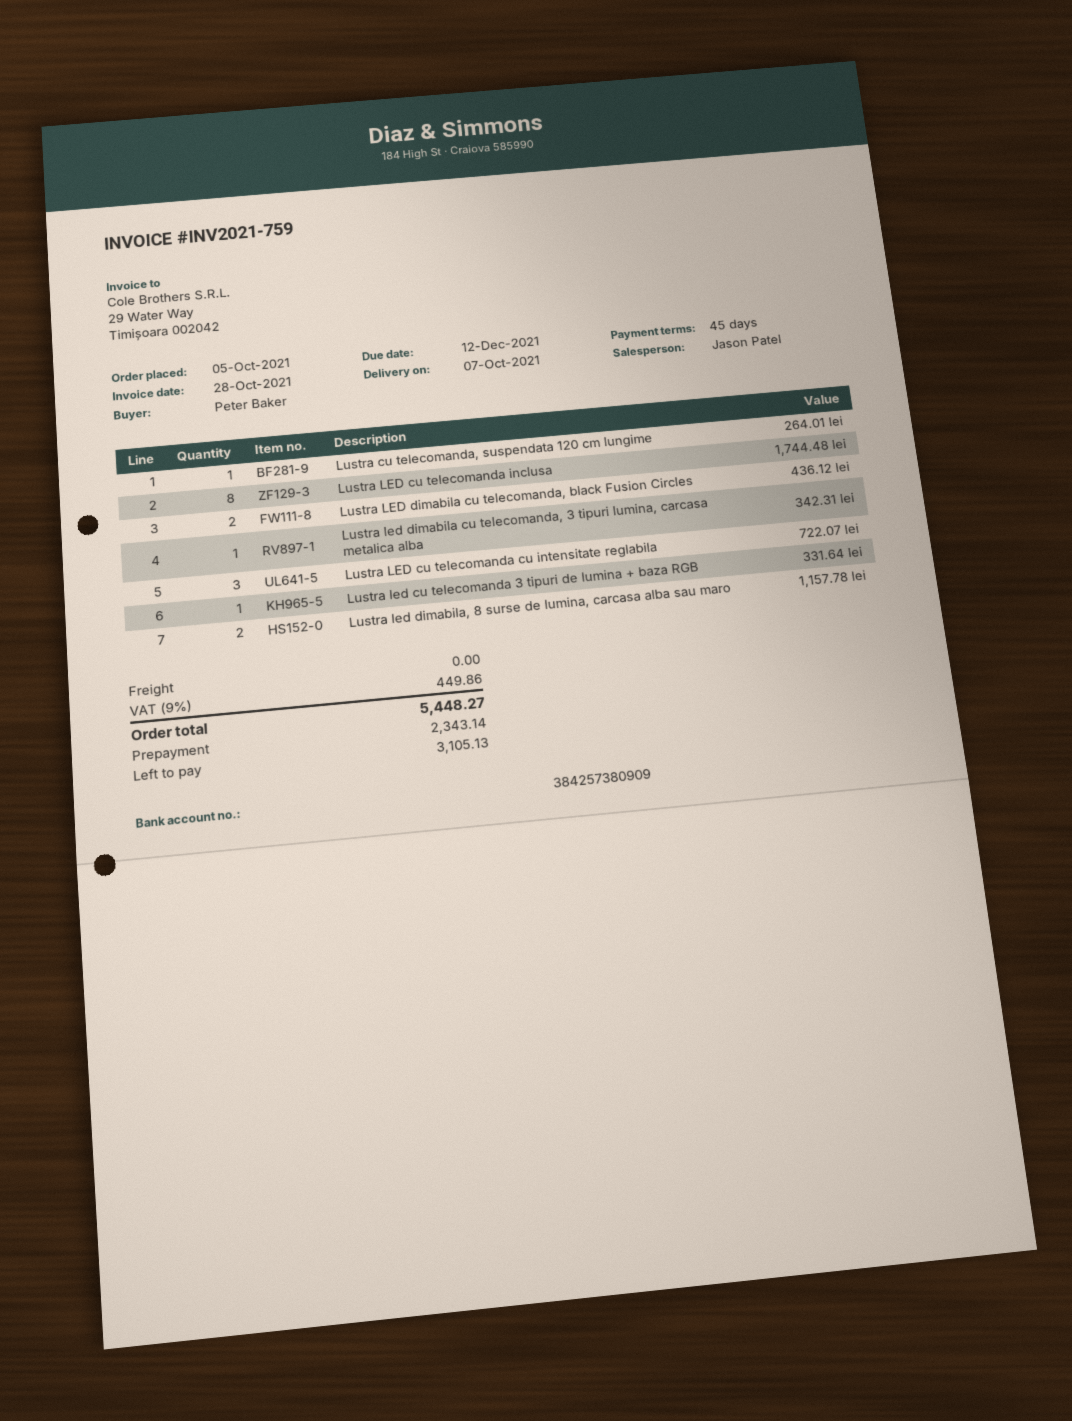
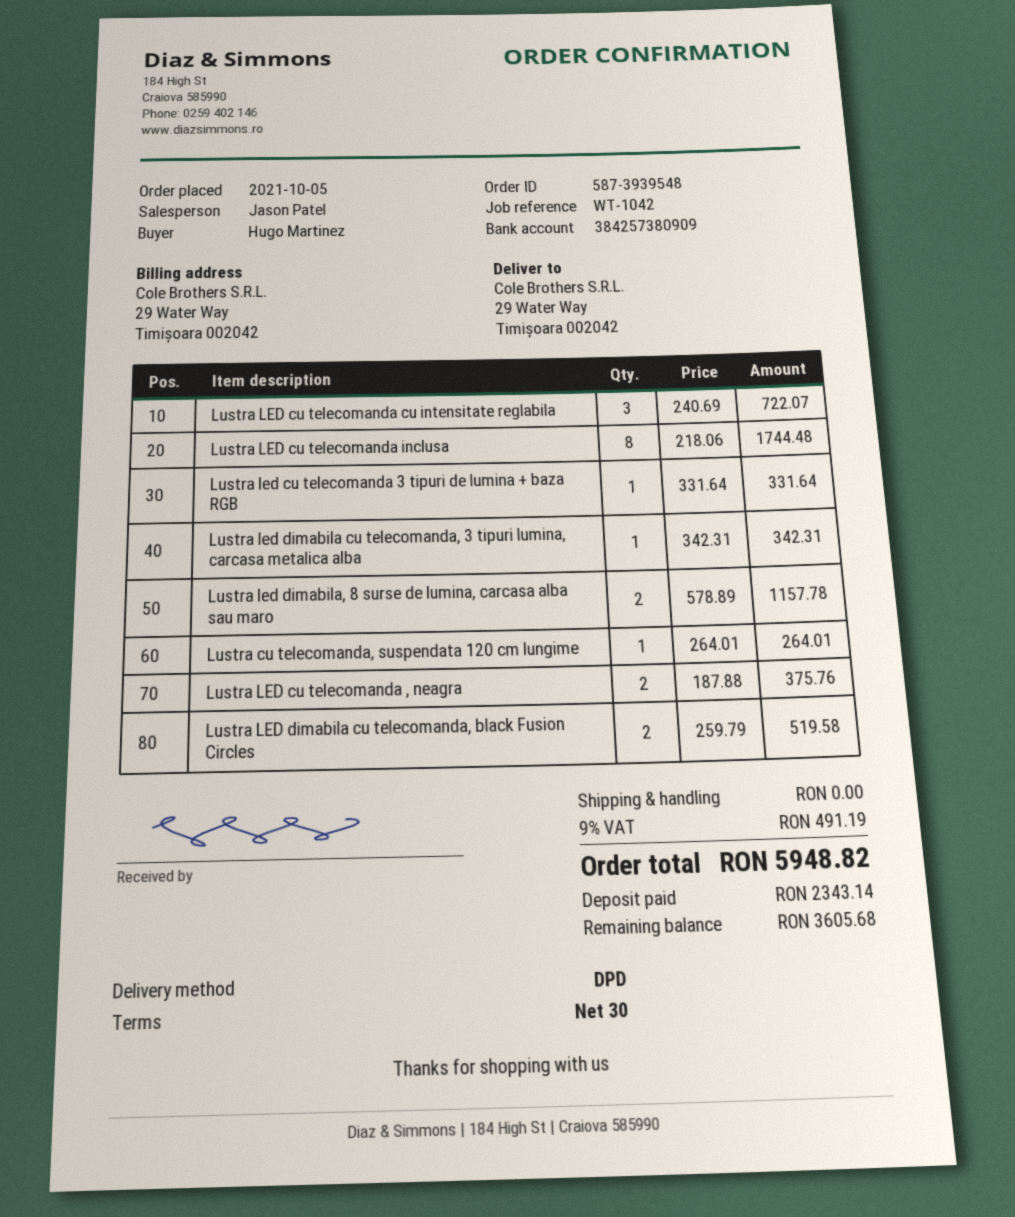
payment terms: 45 days -> 30 days
ordered by: Peter Baker -> Hugo Martinez
Lustra LED dimabila cu telecomanda, black Fusion Circles: 2 for 436.12 -> 2 for 519.58
Lustra LED cu telecomanda , neagra: none -> 2 for 375.76
tax: 9% = 449.86 -> 9% = 491.19
total: 5448.27 -> 5948.82
balance: 3105.13 -> 3605.68

